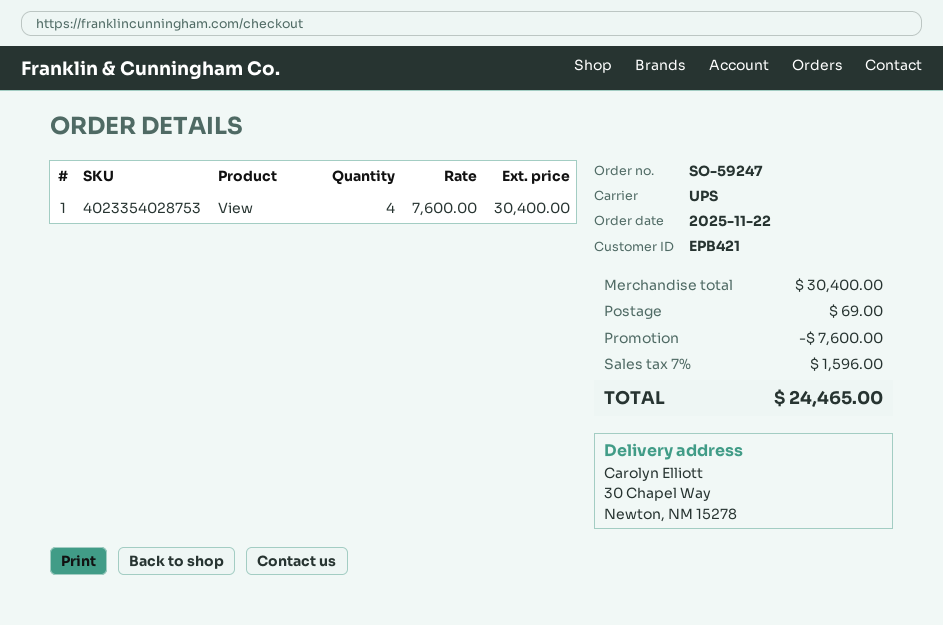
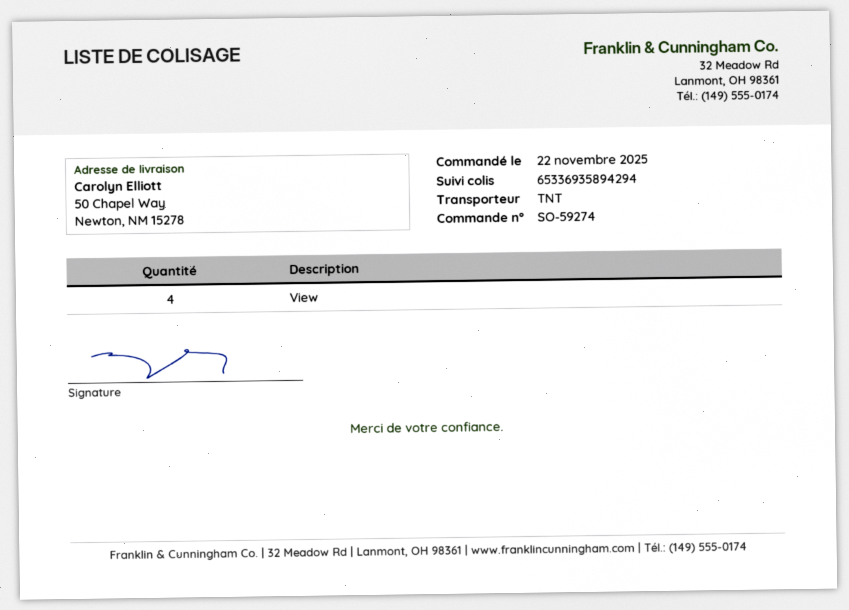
order number: SO-59247 -> SO-59274
shipping method: UPS -> TNT
ship to: 30 Chapel Way, Newton, NM 15278 -> 50 Chapel Way, Newton, NM 15278

